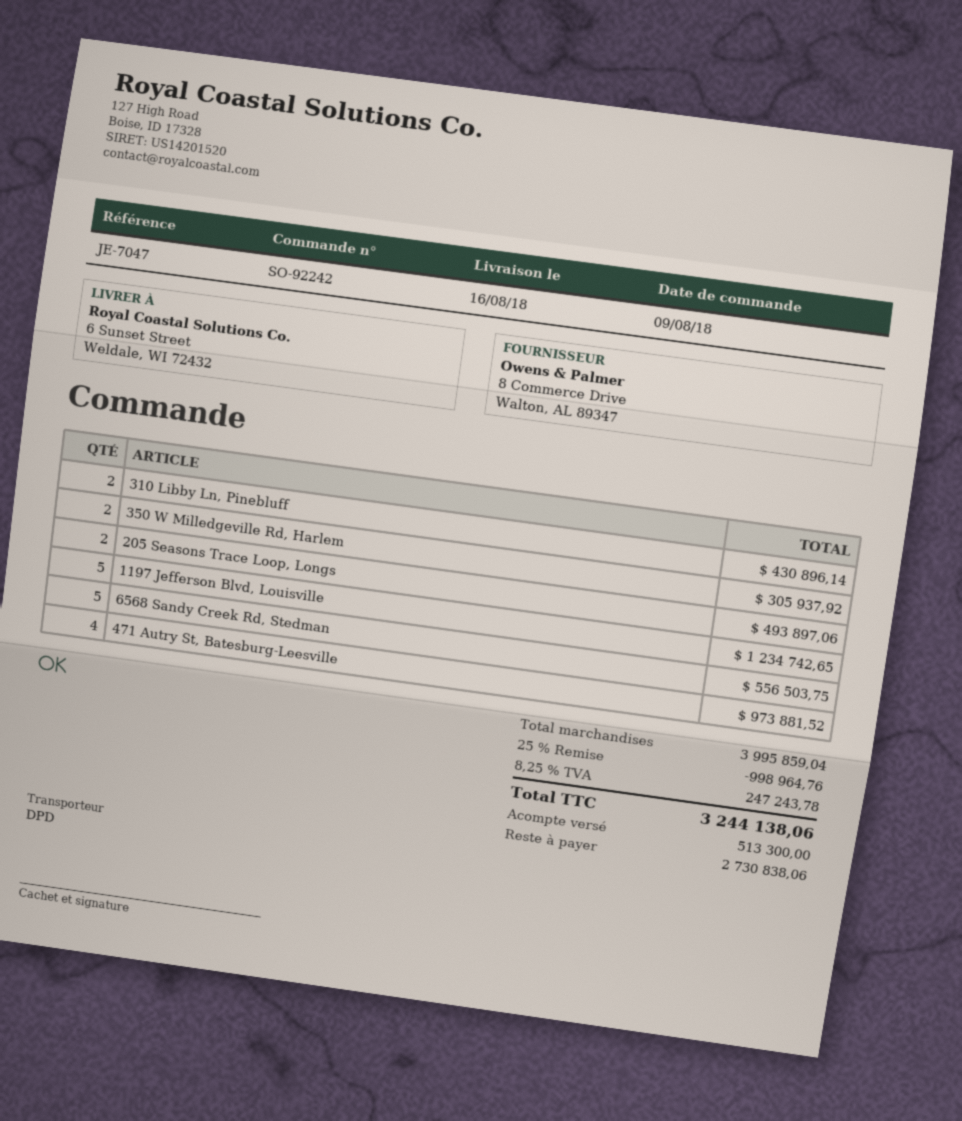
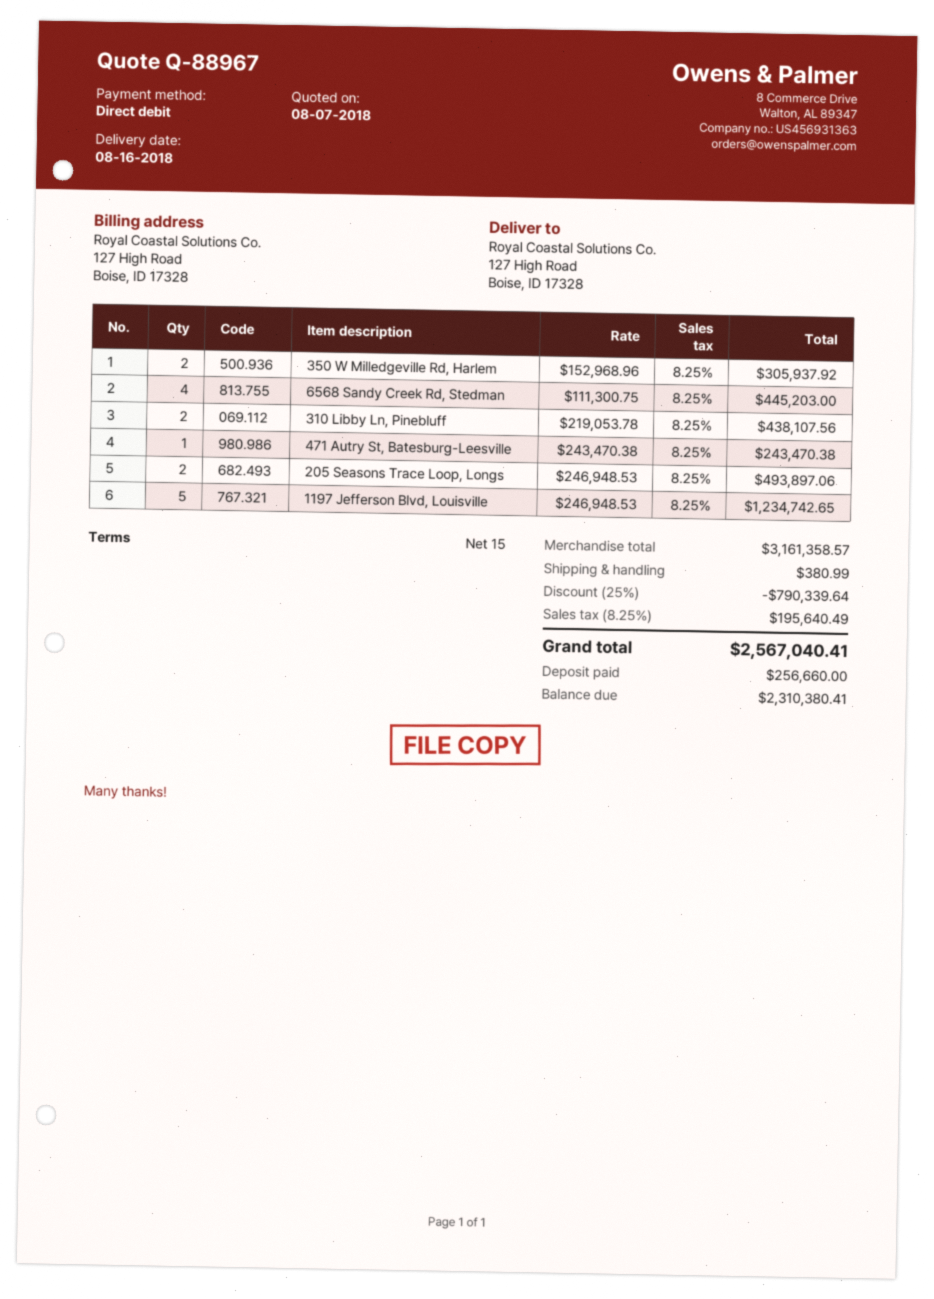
ship to: 6 Sunset Street, Weldale, WI 72432 -> 127 High Road, Boise, ID 17328
310 Libby Ln, Pinebluff: 2 for 430896.14 -> 2 for 438107.56
6568 Sandy Creek Rd, Stedman: 5 for 556503.75 -> 4 for 445203.00
471 Autry St, Batesburg-Leesville: 4 for 973881.52 -> 1 for 243470.38
subtotal: 3995859.04 -> 3161358.57
discount: 25% = 998964.76 -> 25% = 790339.64
shipping: none -> 380.99
tax: 8.25% = 247243.78 -> 8.25% = 195640.49
total: 3244138.06 -> 2567040.41
deposit: 513300.00 -> 256660.00
balance: 2730838.06 -> 2310380.41

